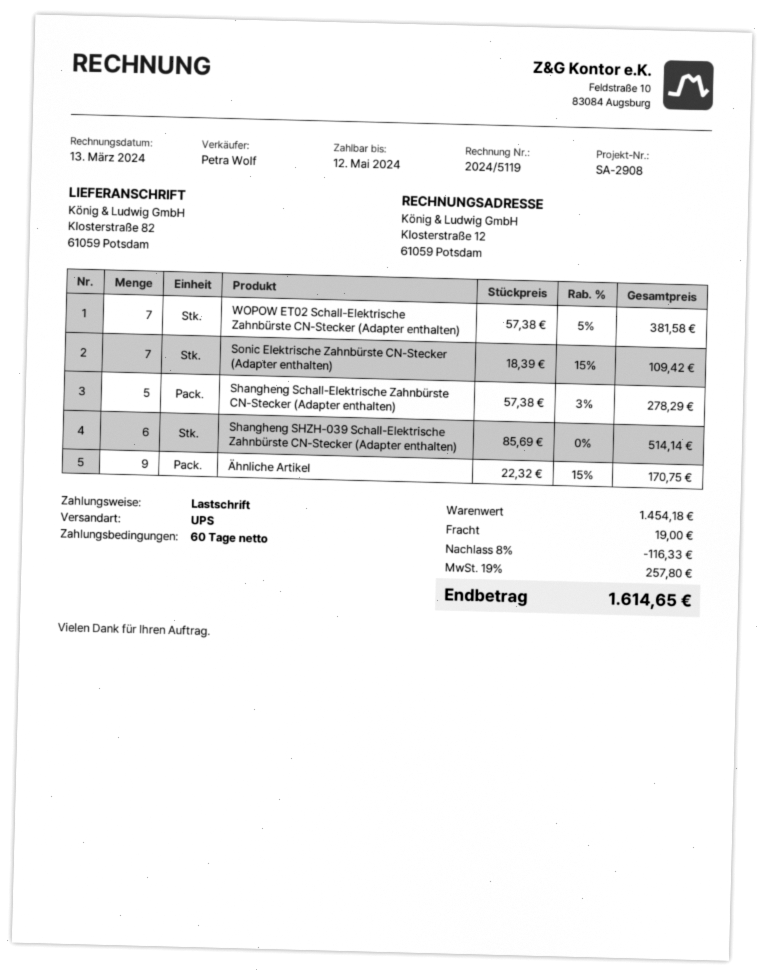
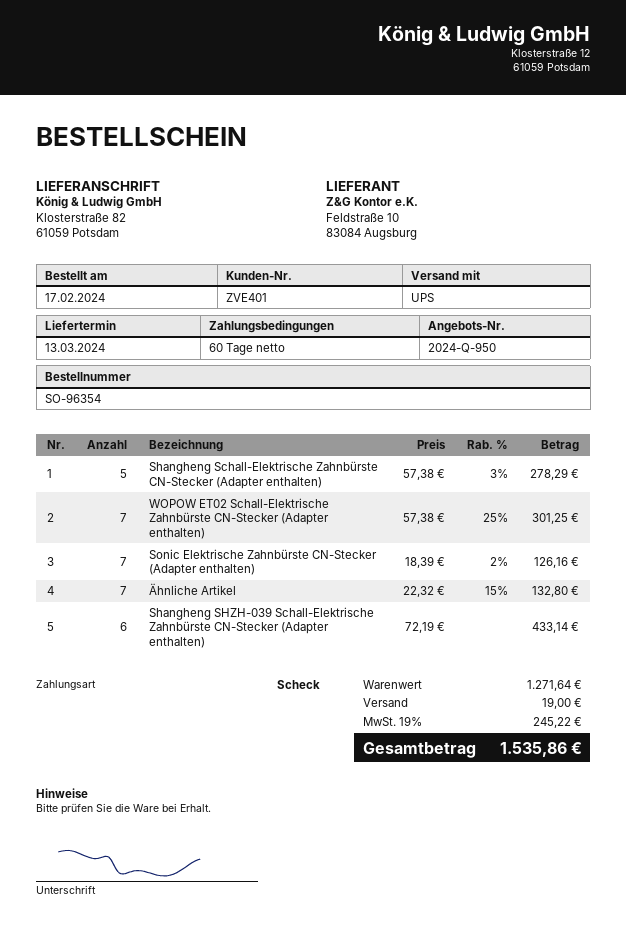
payment method: direct debit -> cheque
WOPOW ET02 Schall-Elektrische Zahnbürste CN-Stecker (Adapter enthalten): 7 x 57.38 - 5% = 381.58 -> 7 x 57.38 - 25% = 301.25
Sonic Elektrische Zahnbürste CN-Stecker (Adapter enthalten): 7 x 18.39 - 15% = 109.42 -> 7 x 18.39 - 2% = 126.16
Shangheng SHZH-039 Schall-Elektrische Zahnbürste CN-Stecker (Adapter enthalten): 6 x 85.69 = 514.14 -> 6 x 72.19 = 433.14
Ähnliche Artikel: 9 x 22.32 - 15% = 170.75 -> 7 x 22.32 - 15% = 132.80
subtotal: 1454.18 -> 1271.64
discount: 8% = 116.33 -> none
tax: 19% = 257.80 -> 19% = 245.22
total: 1614.65 -> 1535.86

